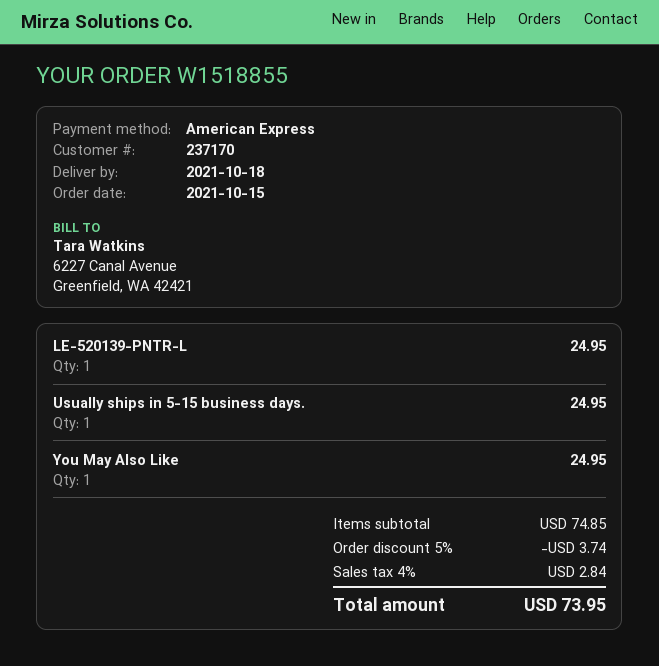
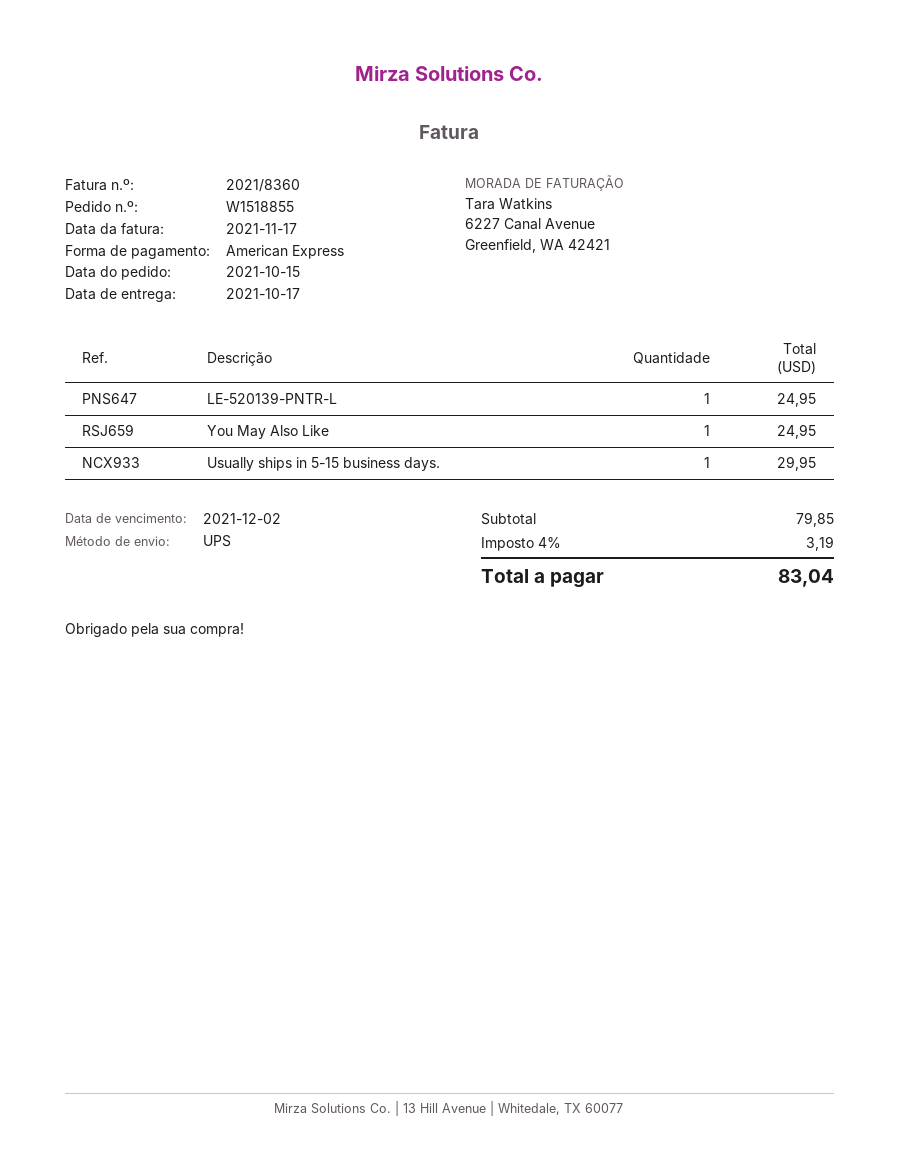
delivery date: 2021-10-18 -> 2021-10-17
Usually ships in 5-15 business days.: 1 for 24.95 -> 1 for 29.95
subtotal: 74.85 -> 79.85
discount: 5% = 3.74 -> none
tax: 4% = 2.84 -> 4% = 3.19
total: 73.95 -> 83.04

